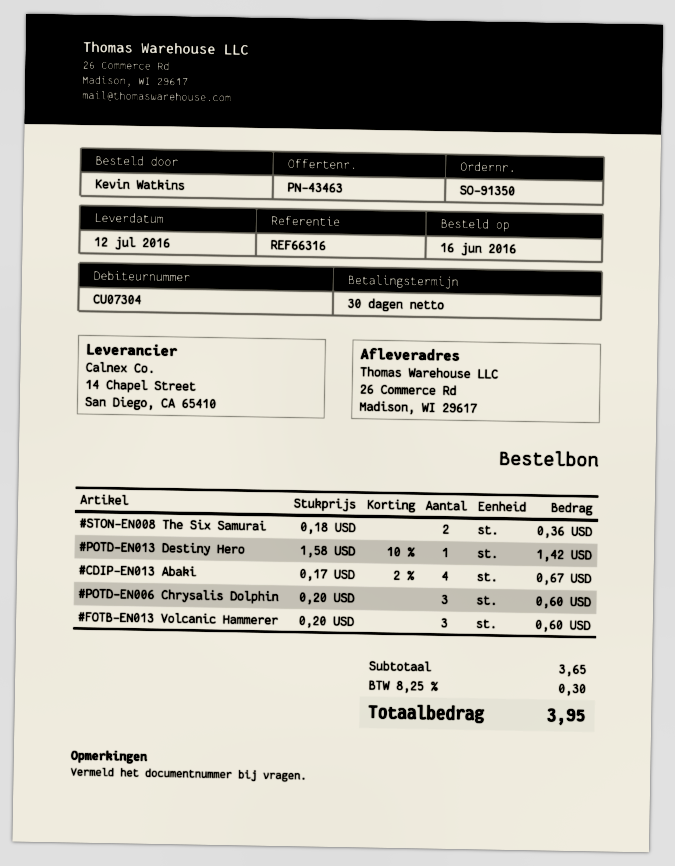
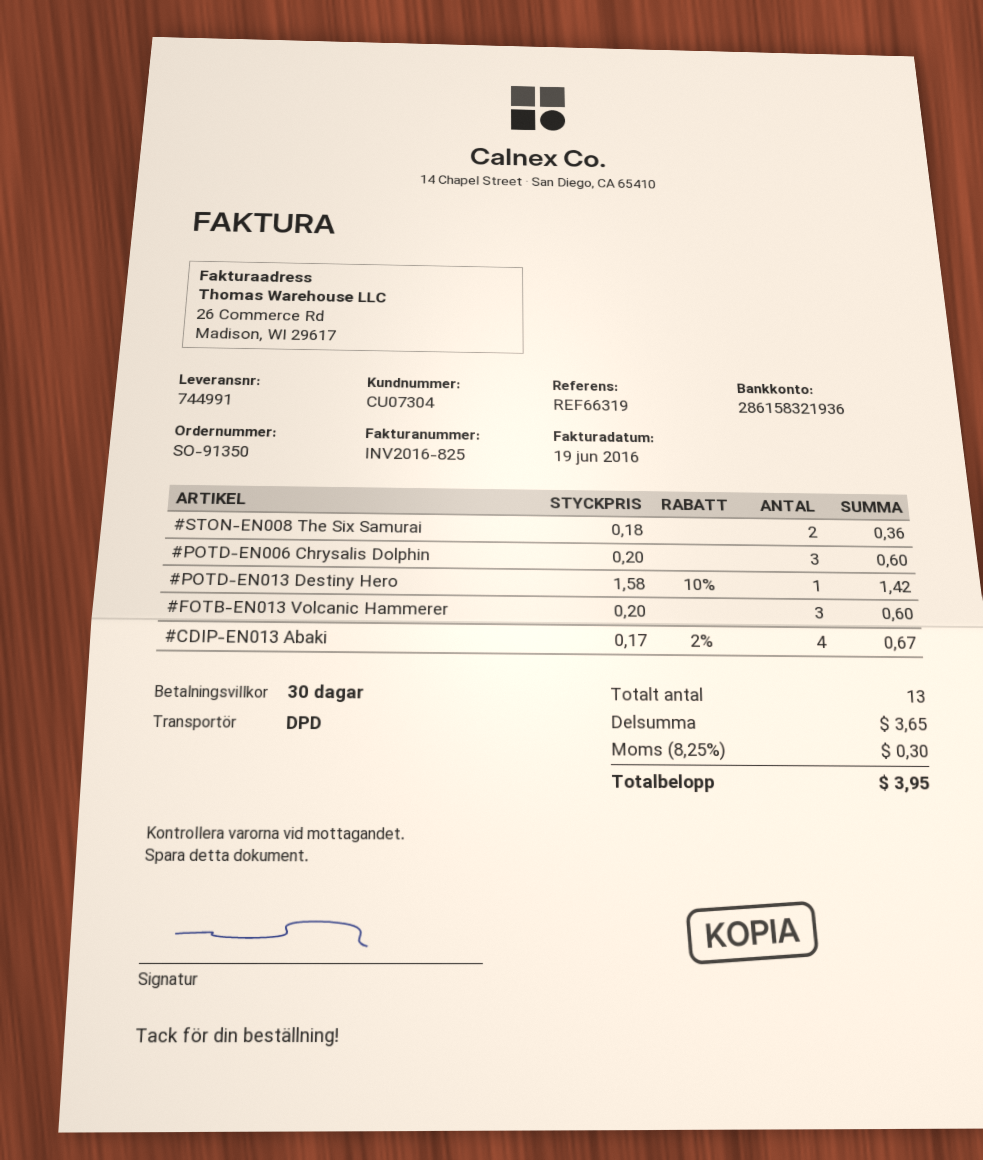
reference: REF66316 -> REF66319

